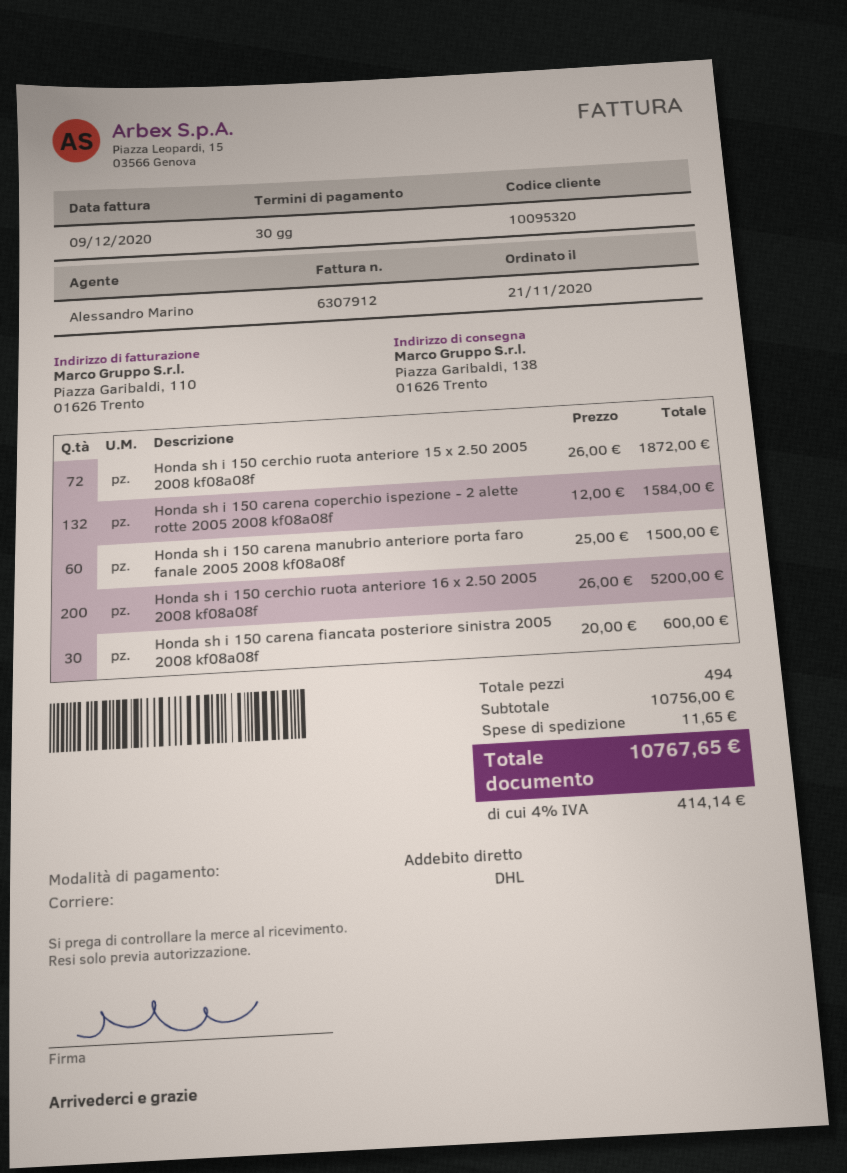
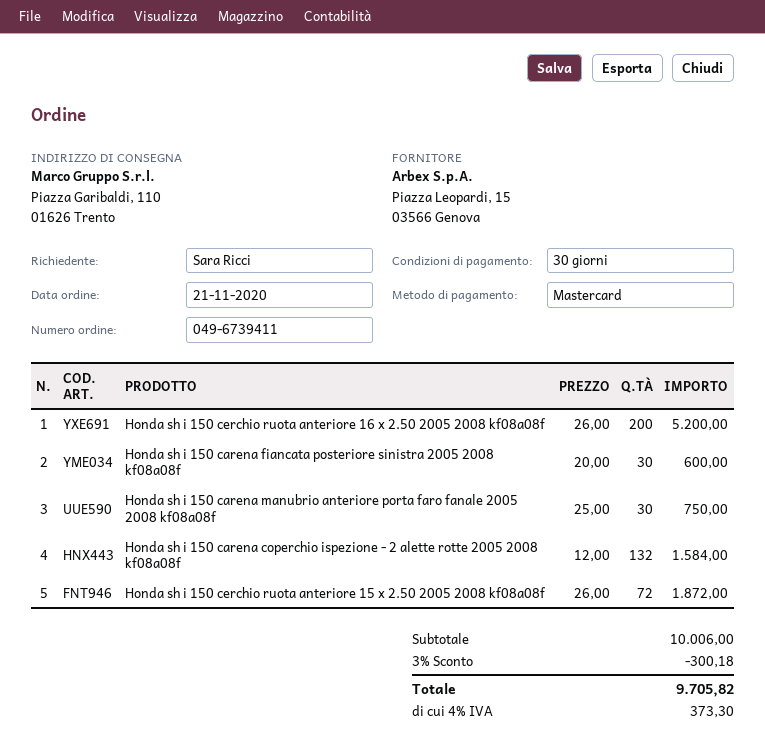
payment method: direct debit -> Mastercard
ship to: Piazza Garibaldi, 138, 01626 Trento -> Piazza Garibaldi, 110, 01626 Trento
Honda sh i 150 carena manubrio anteriore porta faro fanale 2005 2008 kf08a08f: 60 x 25.00 = 1500.00 -> 30 x 25.00 = 750.00
subtotal: 10756.00 -> 10006.00
discount: none -> 3% = 300.18
shipping: 11.65 -> none
tax: 4% = 414.14 -> 4% = 373.30
total: 10767.65 -> 9705.82

